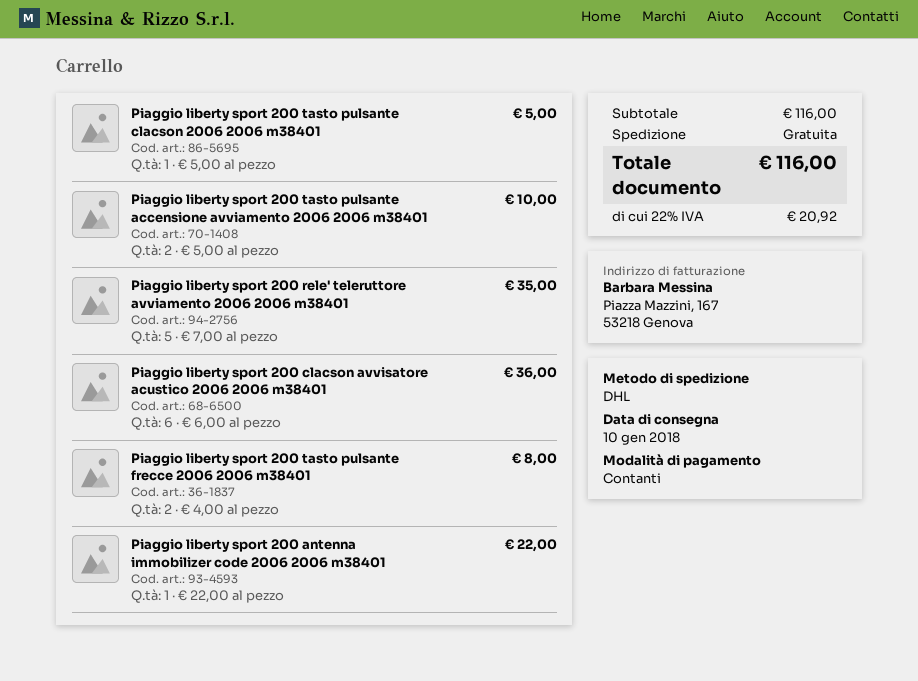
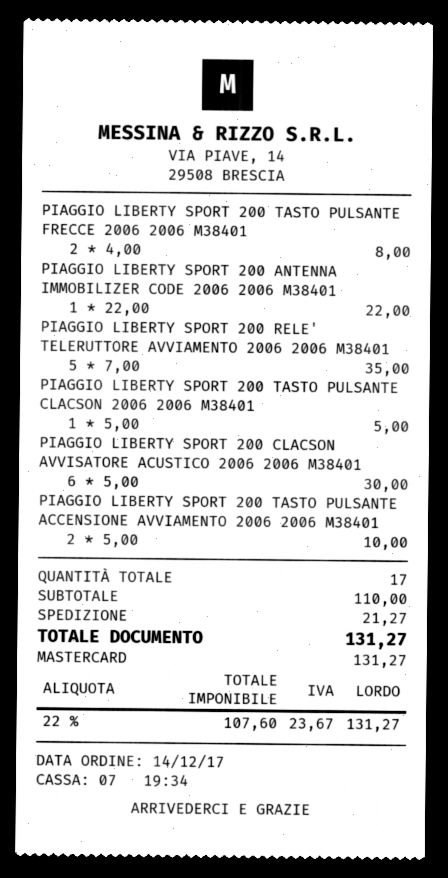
payment method: cash -> Mastercard
Piaggio liberty sport 200 clacson avvisatore acustico 2006 2006 m38401: 6 x 6.00 = 36.00 -> 6 x 5.00 = 30.00
subtotal: 116.00 -> 110.00
shipping: 0.00 -> 21.27
tax: 22% = 20.92 -> 22% = 23.67
total: 116.00 -> 131.27

